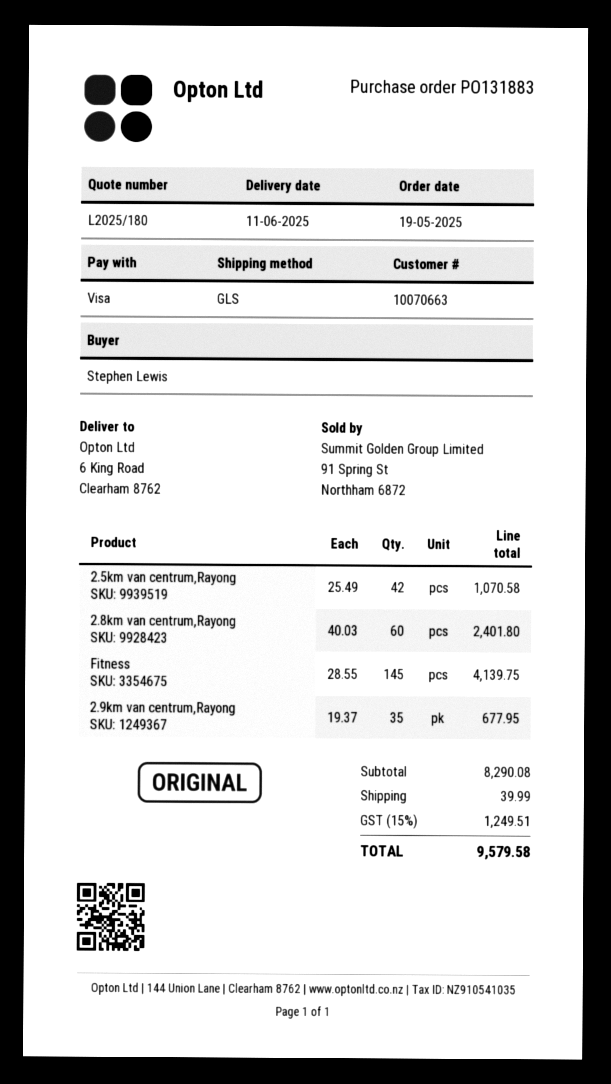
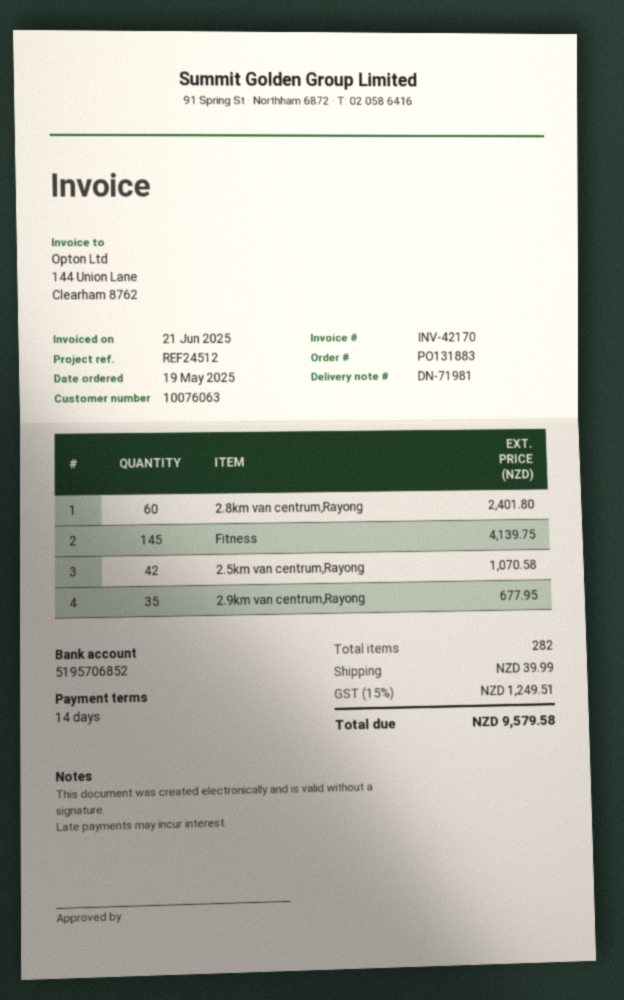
customer number: 10070663 -> 10076063

